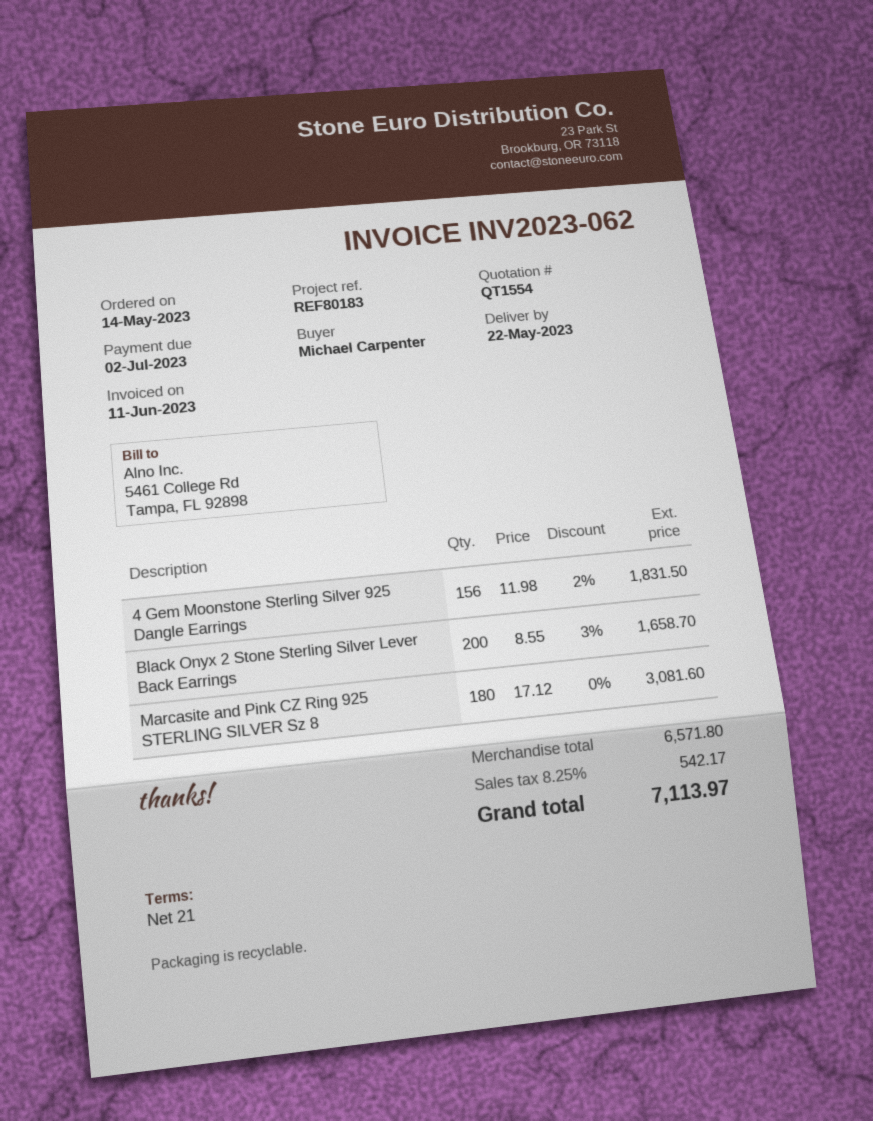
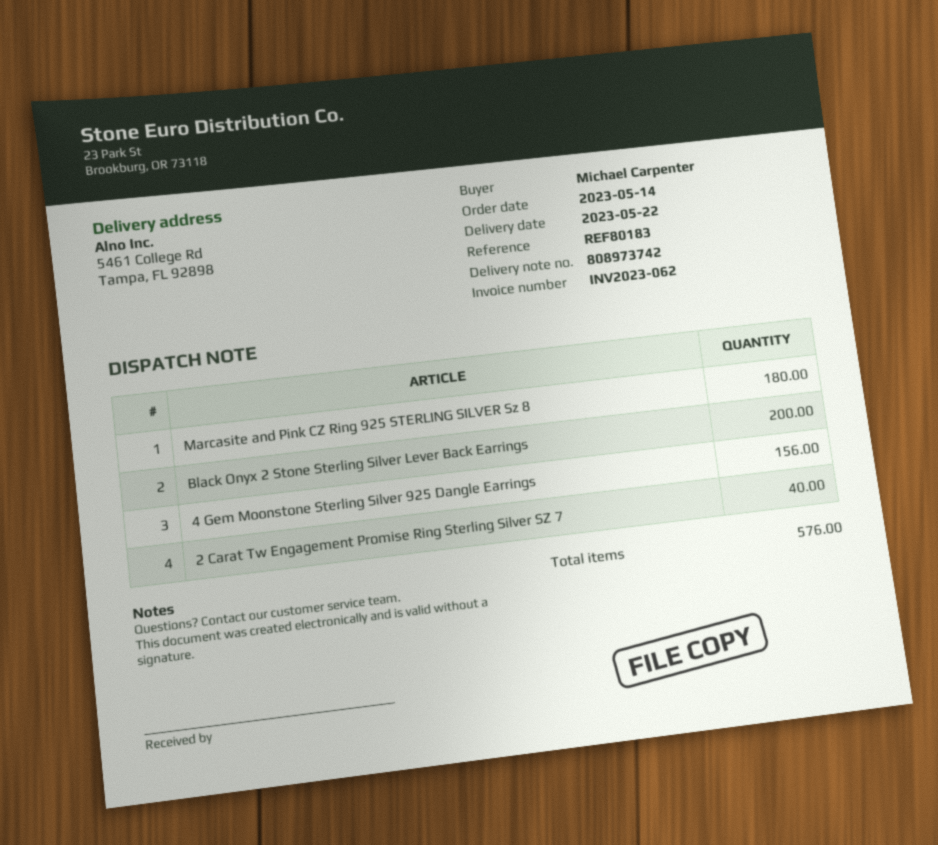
2 Carat Tw Engagement Promise Ring Sterling Silver SZ 7: none -> 40

